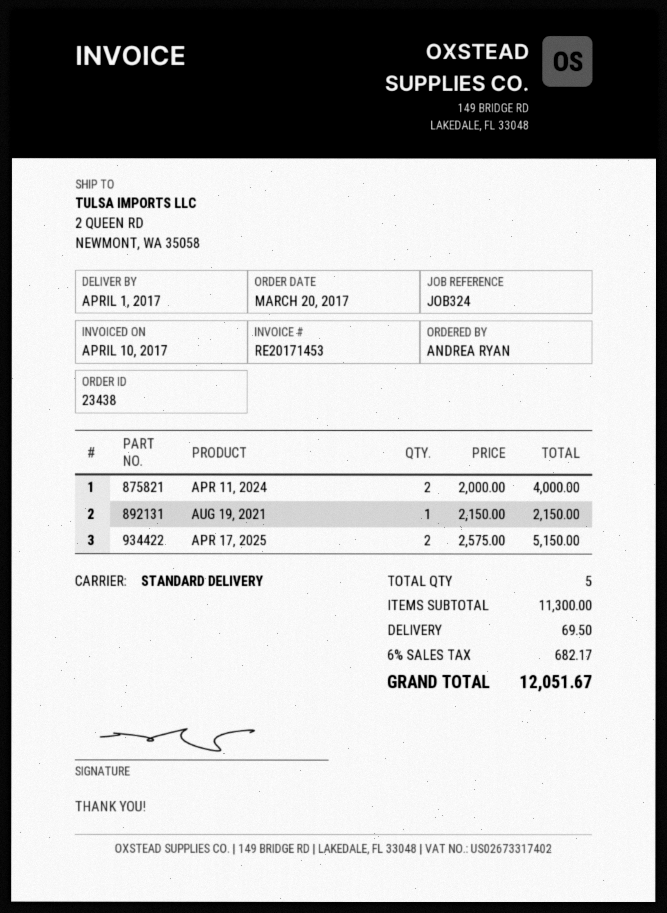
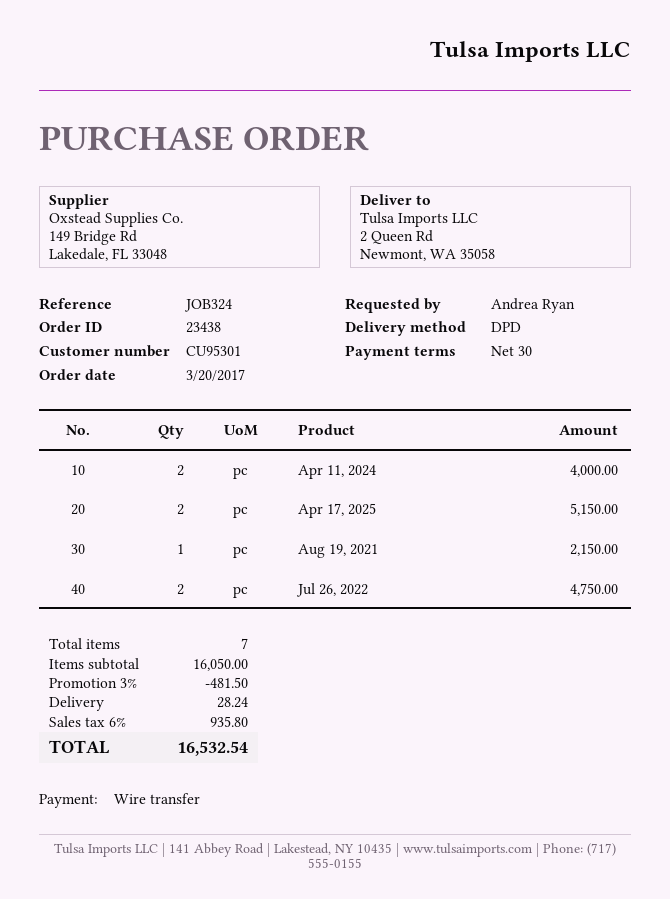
shipping method: standard -> DPD
Jul 26, 2022: none -> 2 for 4750.00
total quantity: 5 -> 7
subtotal: 11300.00 -> 16050.00
discount: none -> 3% = 481.50
shipping: 69.50 -> 28.24
tax: 6% = 682.17 -> 6% = 935.80
total: 12051.67 -> 16532.54

